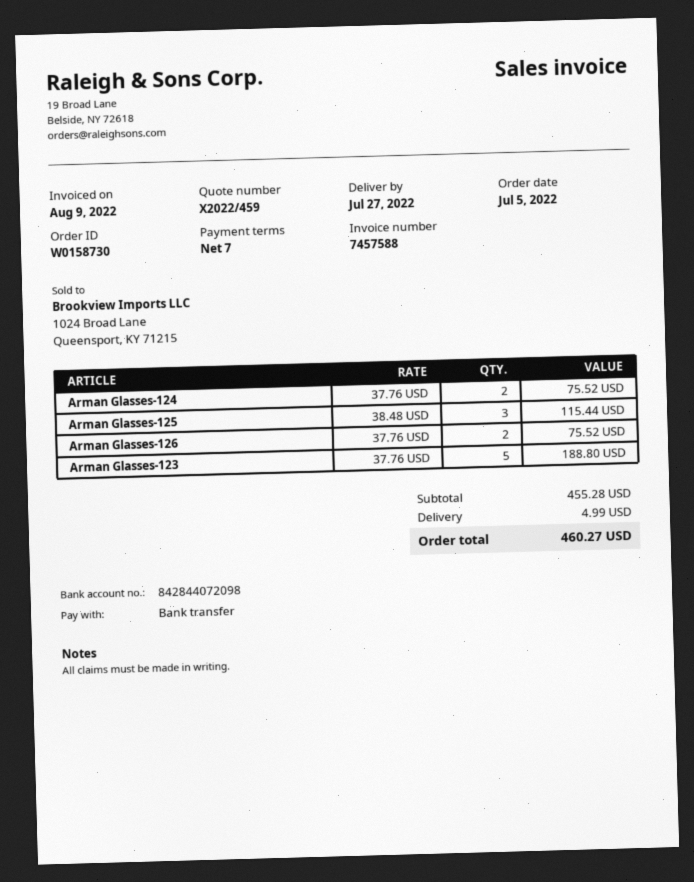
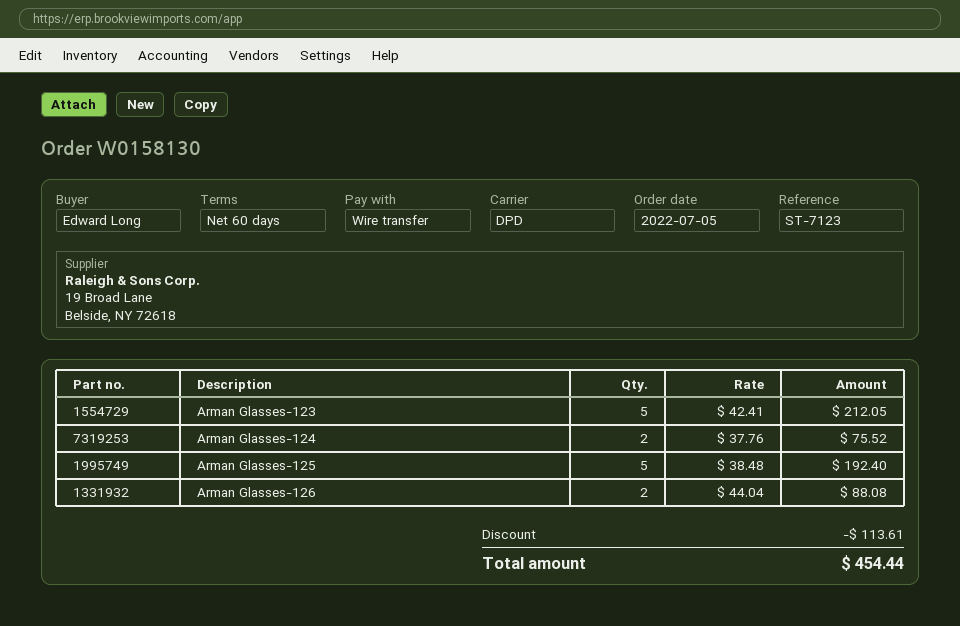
order number: W0158730 -> W0158130
payment terms: 7 days -> 60 days
Arman Glasses-125: 3 x 38.48 = 115.44 -> 5 x 38.48 = 192.40
Arman Glasses-126: 2 x 37.76 = 75.52 -> 2 x 44.04 = 88.08
Arman Glasses-123: 5 x 37.76 = 188.80 -> 5 x 42.41 = 212.05
discount: none -> 113.61
shipping: 4.99 -> none
total: 460.27 -> 454.44

